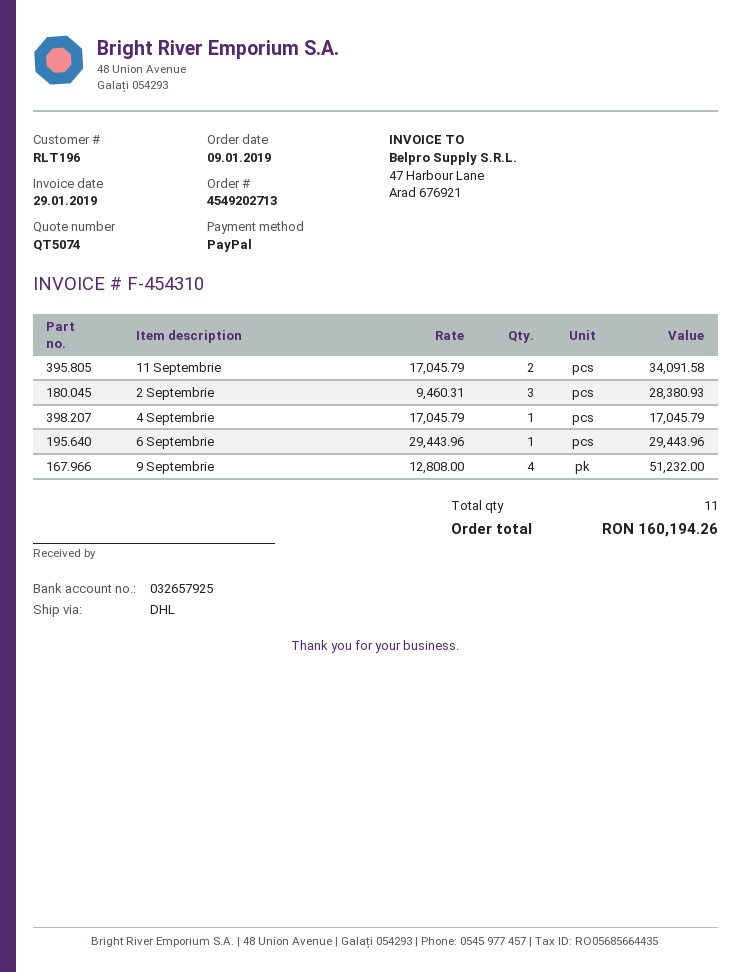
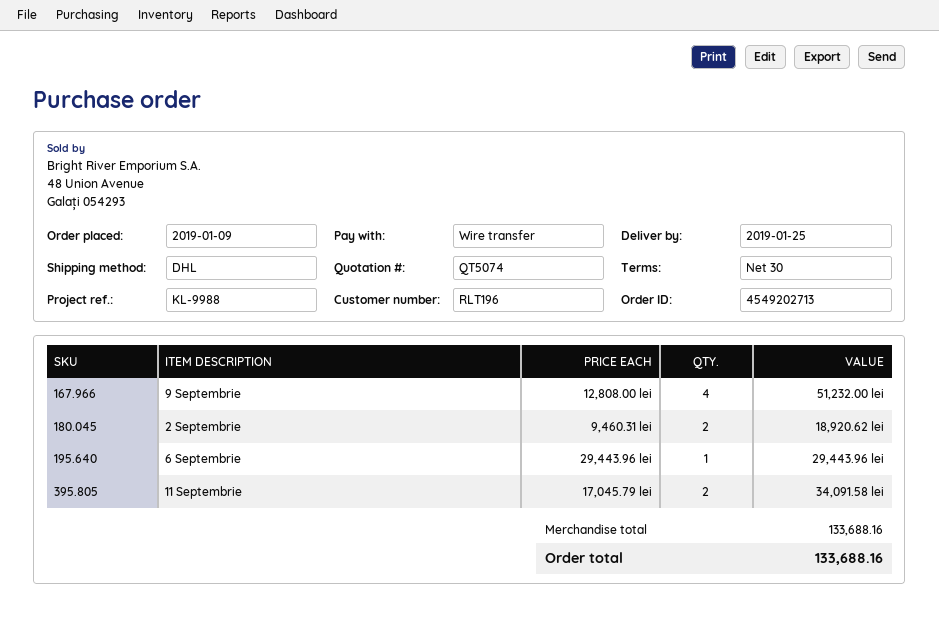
payment method: PayPal -> bank transfer
2 Septembrie: 3 x 9460.31 = 28380.93 -> 2 x 9460.31 = 18920.62
4 Septembrie: 1 x 17045.79 = 17045.79 -> none
total: 160194.26 -> 133688.16

